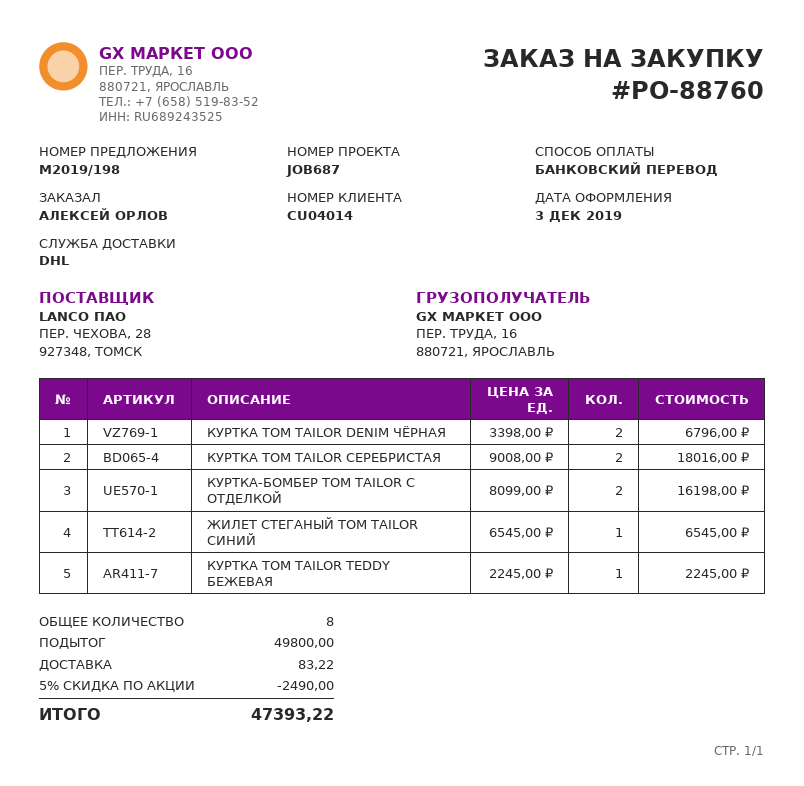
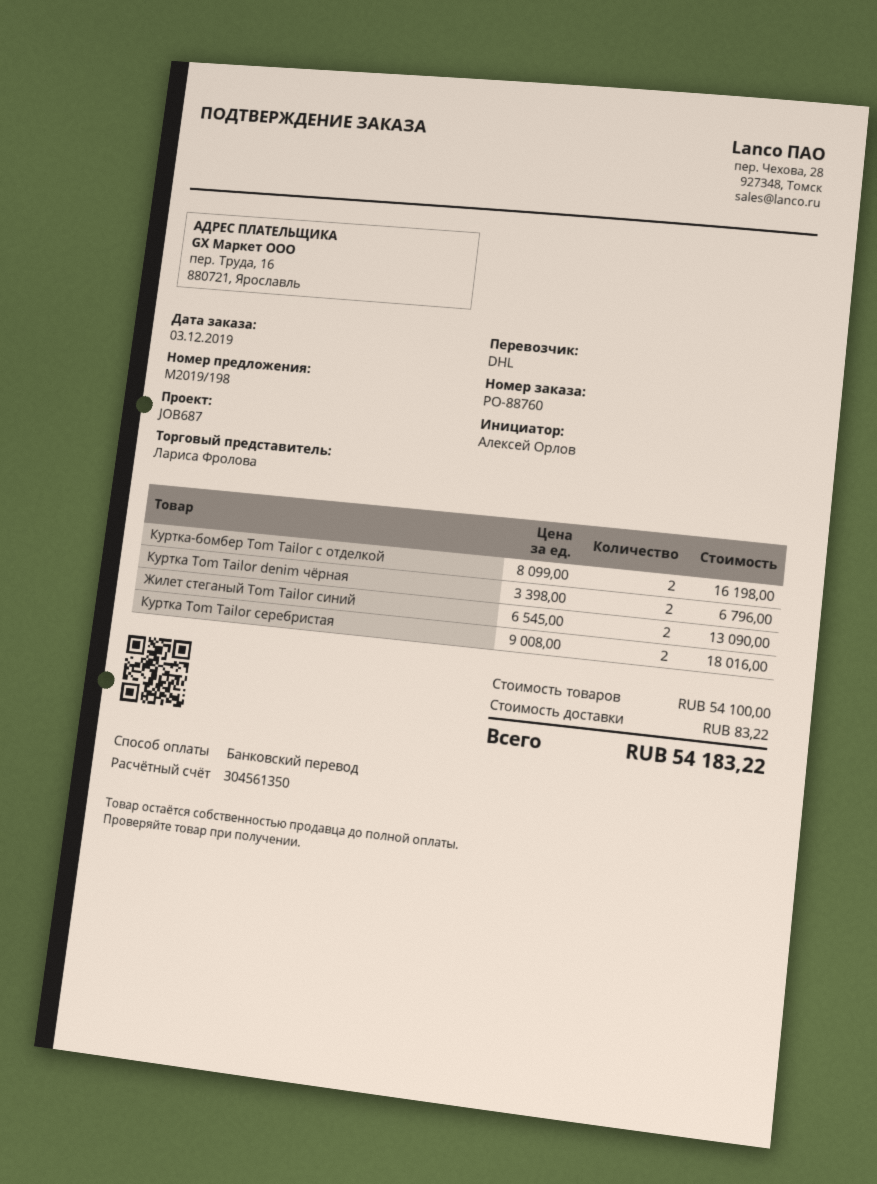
ЖИЛЕТ СТЕГАНЫЙ TOM TAILOR СИНИЙ: 1 x 6545.00 = 6545.00 -> 2 x 6545.00 = 13090.00
КУРТКА TOM TAILOR TEDDY БЕЖЕВАЯ: 1 x 2245.00 = 2245.00 -> none
subtotal: 49800.00 -> 54100.00
discount: 5% = 2490.00 -> none
total: 47393.22 -> 54183.22

